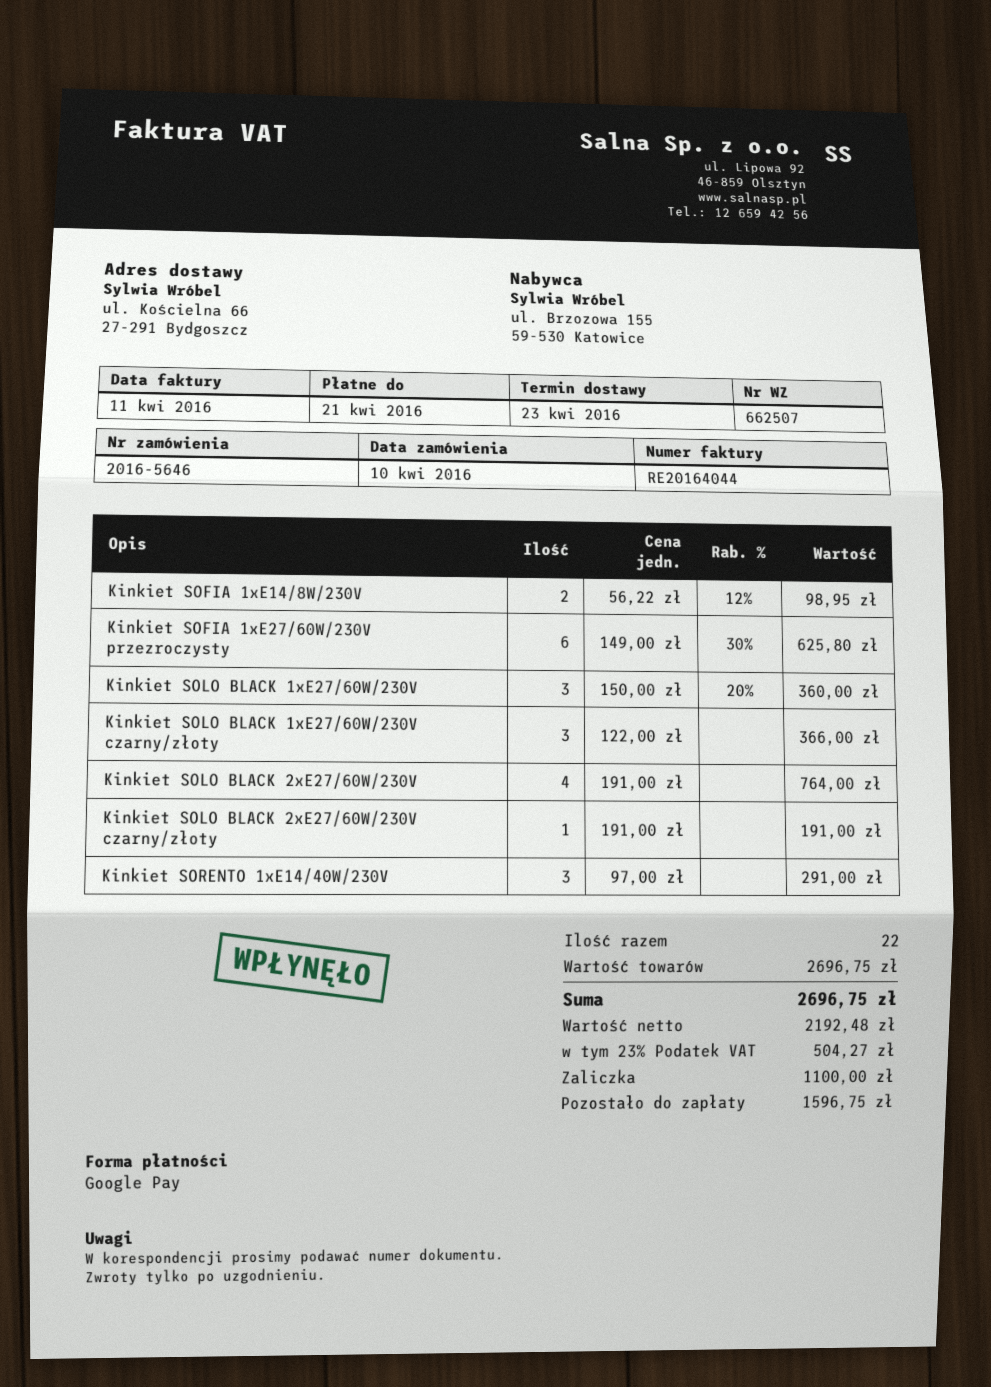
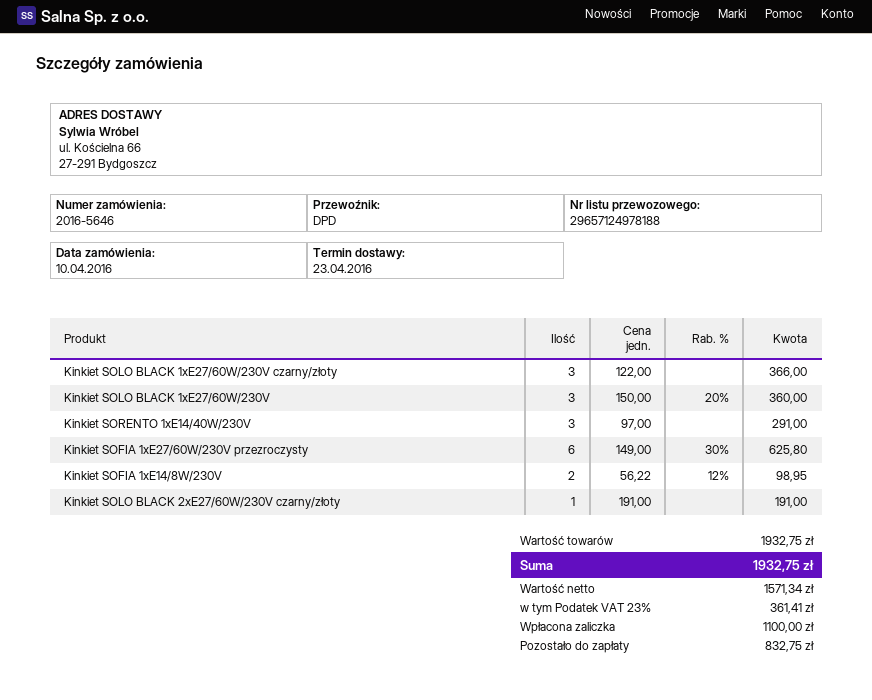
Kinkiet SOLO BLACK 2xE27/60W/230V: 4 x 191.00 = 764.00 -> none
subtotal: 2696.75 -> 1932.75
net: 2192.48 -> 1571.34
tax: 23% = 504.27 -> 23% = 361.41
total: 2696.75 -> 1932.75
balance: 1596.75 -> 832.75

